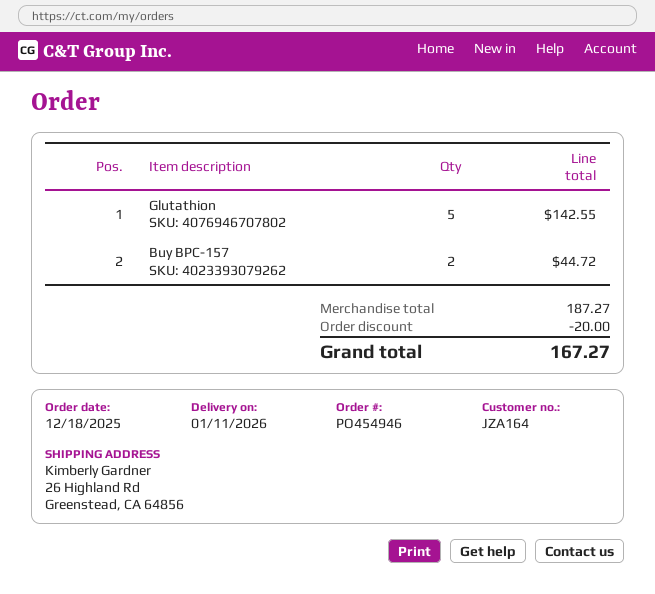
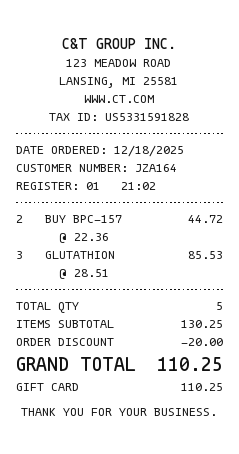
Glutathion: 5 for 142.55 -> 3 for 85.53
subtotal: 187.27 -> 130.25
total: 167.27 -> 110.25

